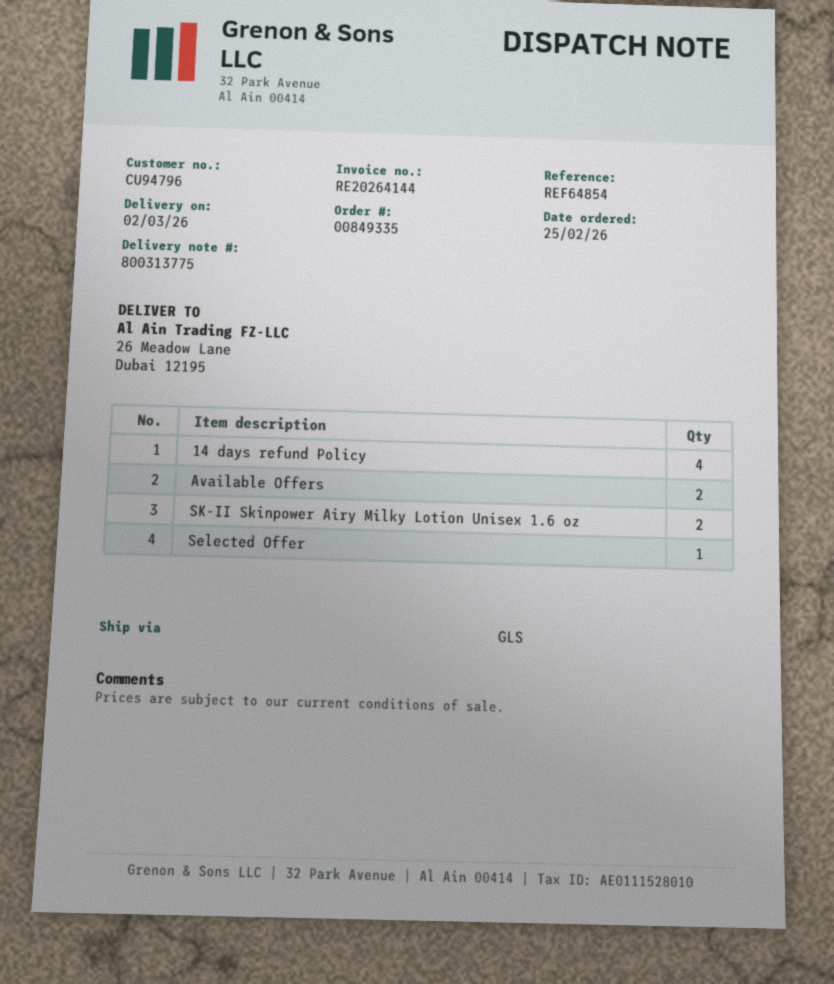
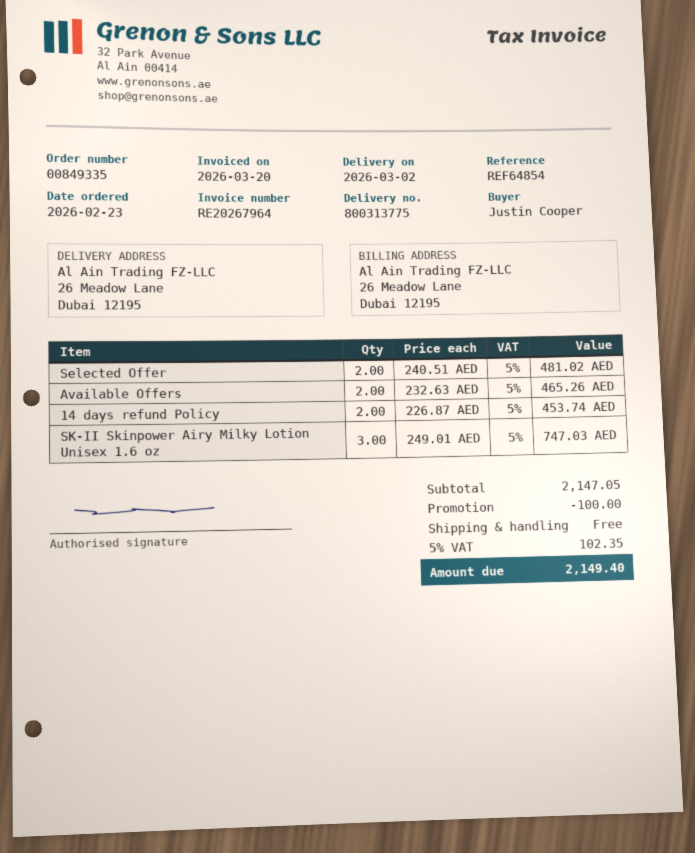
order date: 2026-02-25 -> 2026-02-23
invoice number: RE20264144 -> RE20267964
14 days refund Policy: 4 -> 2
SK-II Skinpower Airy Milky Lotion Unisex 1.6 oz: 2 -> 3
Selected Offer: 1 -> 2

